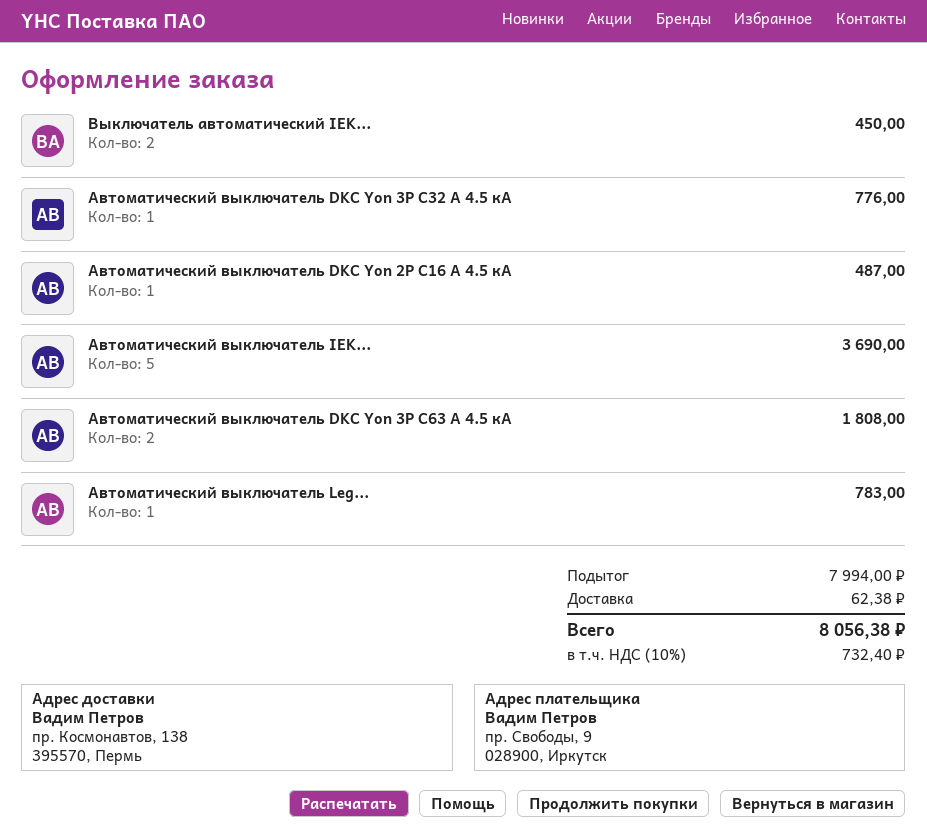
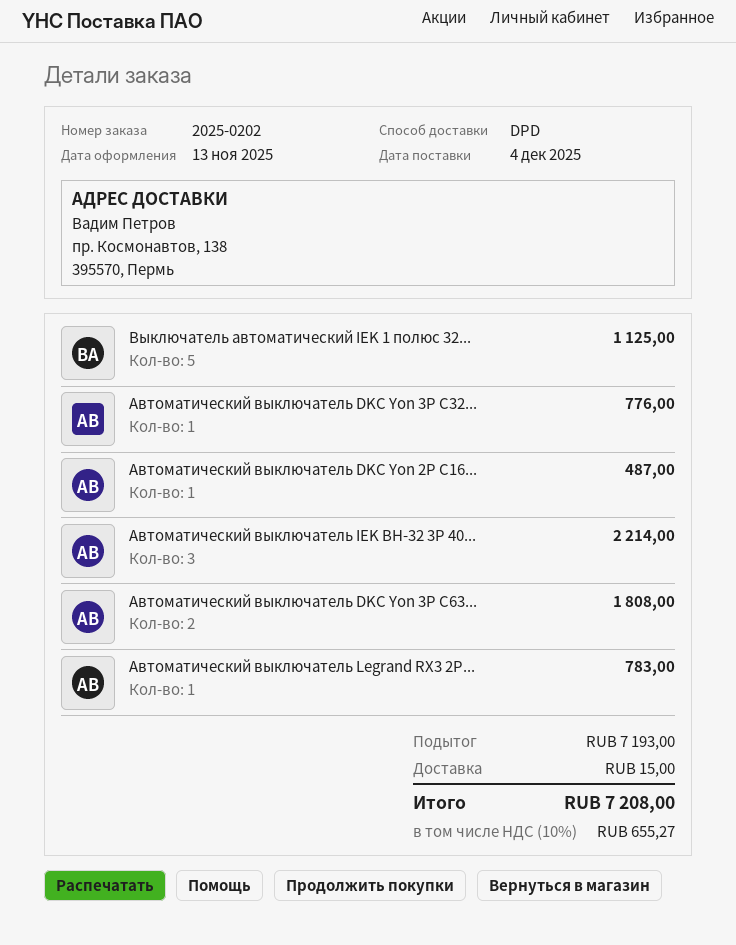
Выключатель автоматический IEK...: 2 for 450.00 -> 5 for 1125.00
Автоматический выключатель IEK...: 5 for 3690.00 -> 3 for 2214.00
subtotal: 7994.00 -> 7193.00
shipping: 62.38 -> 15.00
tax: 10% = 732.40 -> 10% = 655.27
total: 8056.38 -> 7208.00

